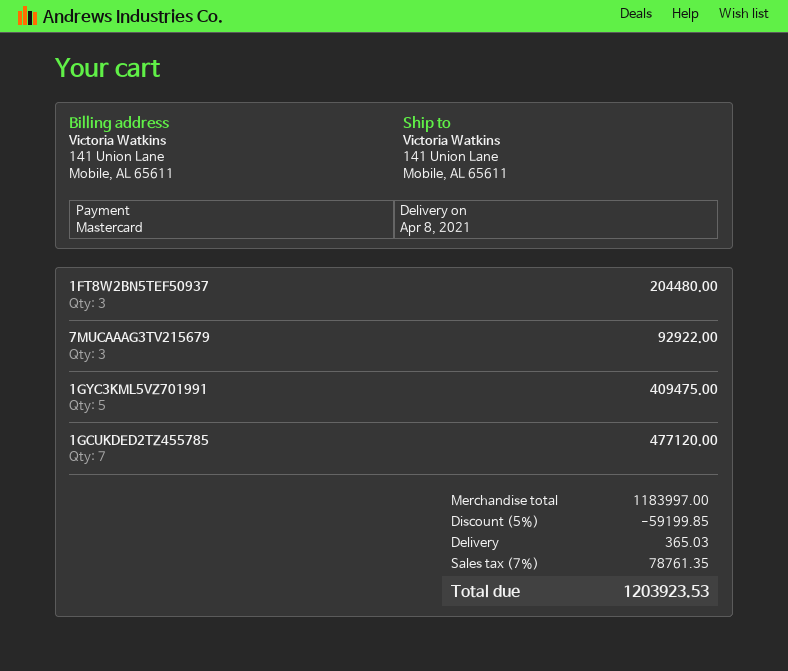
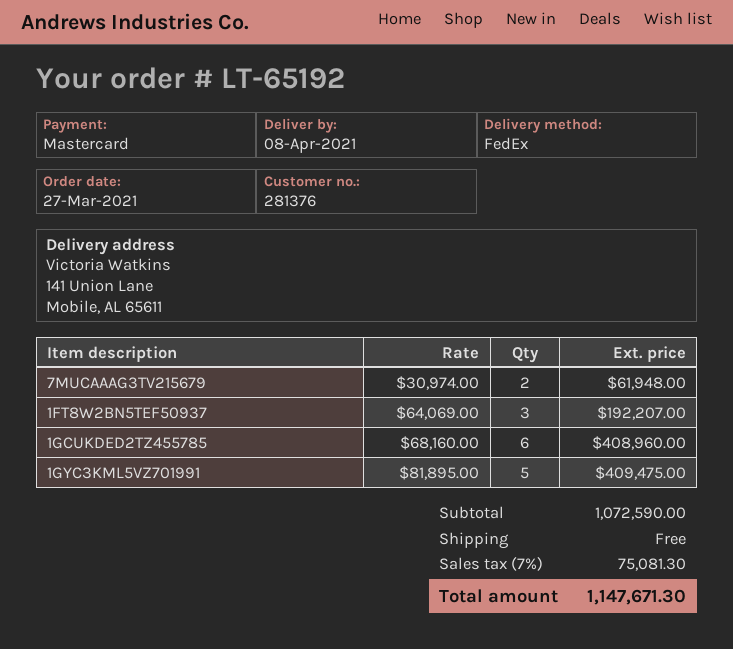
1FT8W2BN5TEF50937: 3 for 204480.00 -> 3 for 192207.00
7MUCAAAG3TV215679: 3 for 92922.00 -> 2 for 61948.00
1GCUKDED2TZ455785: 7 for 477120.00 -> 6 for 408960.00
subtotal: 1183997.00 -> 1072590.00
discount: 5% = 59199.85 -> none
shipping: 365.03 -> 0.00
tax: 7% = 78761.35 -> 7% = 75081.30
total: 1203923.53 -> 1147671.30

